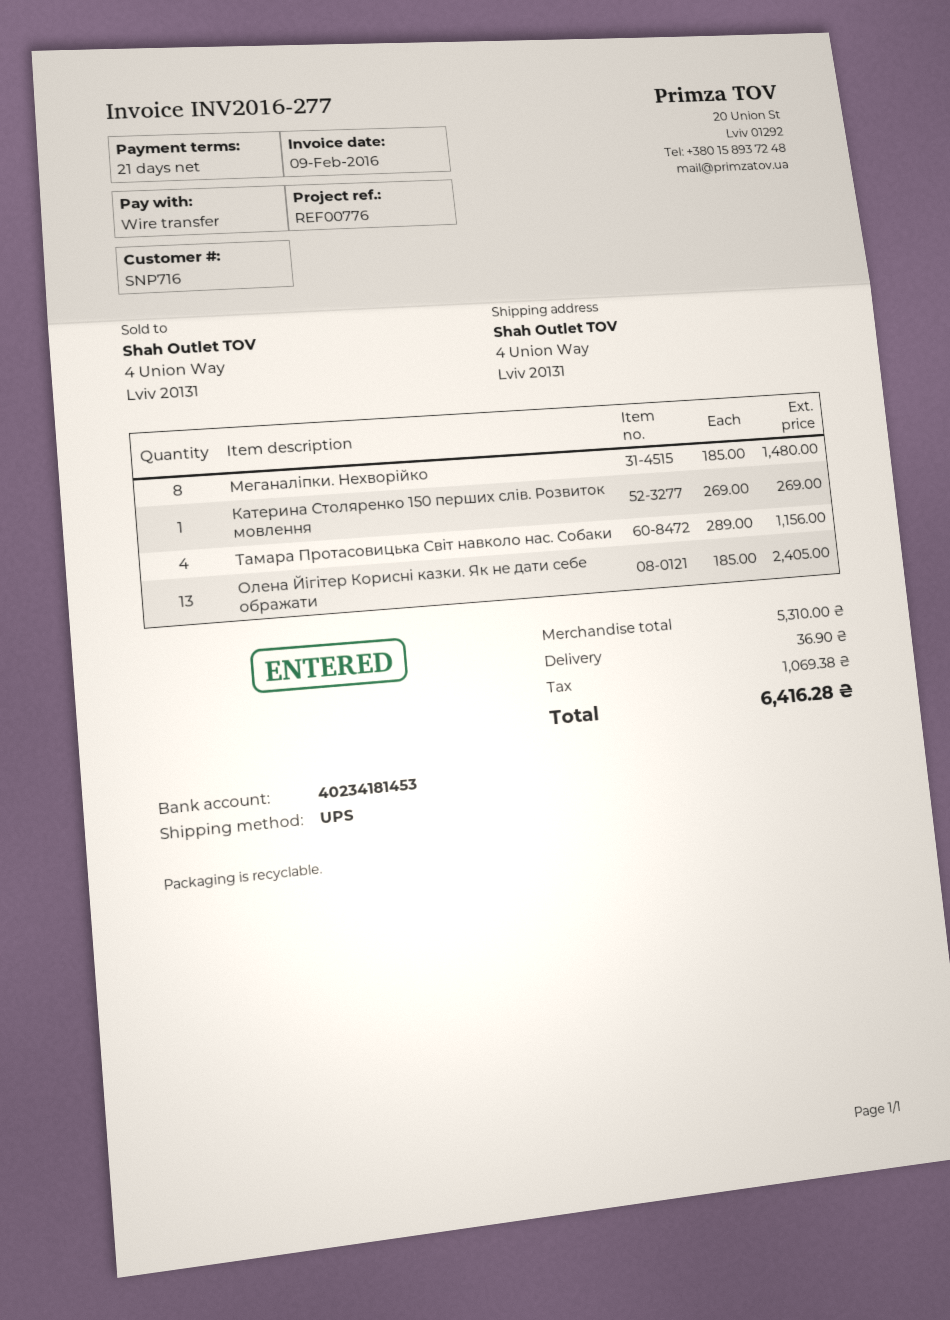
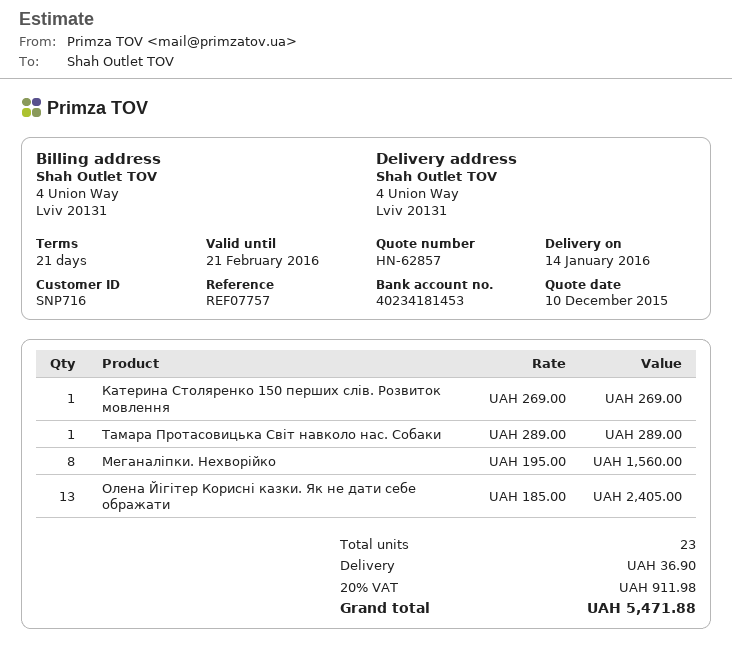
reference: REF00776 -> REF07757
Меганаліпки. Нехворійко: 8 x 185.00 = 1480.00 -> 8 x 195.00 = 1560.00
Тамара Протасовицька Світ навколо нас. Собаки: 4 x 289.00 = 1156.00 -> 1 x 289.00 = 289.00
tax: 1069.38 -> 911.98
total: 6416.28 -> 5471.88

